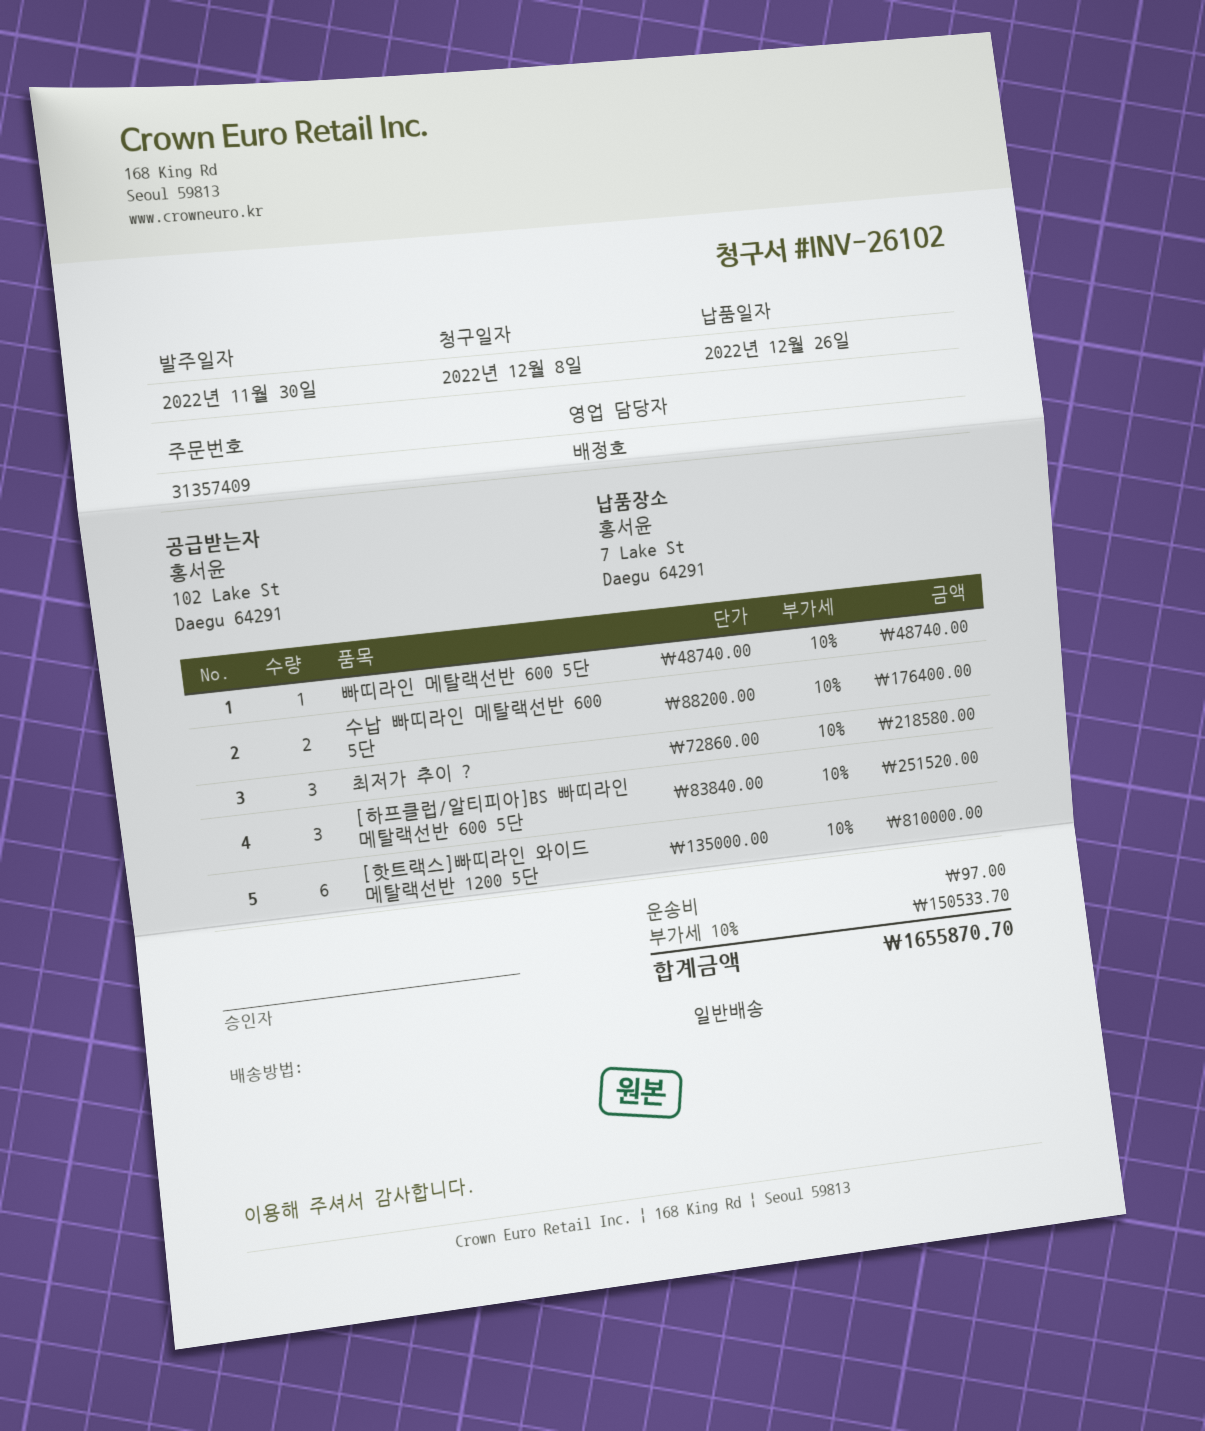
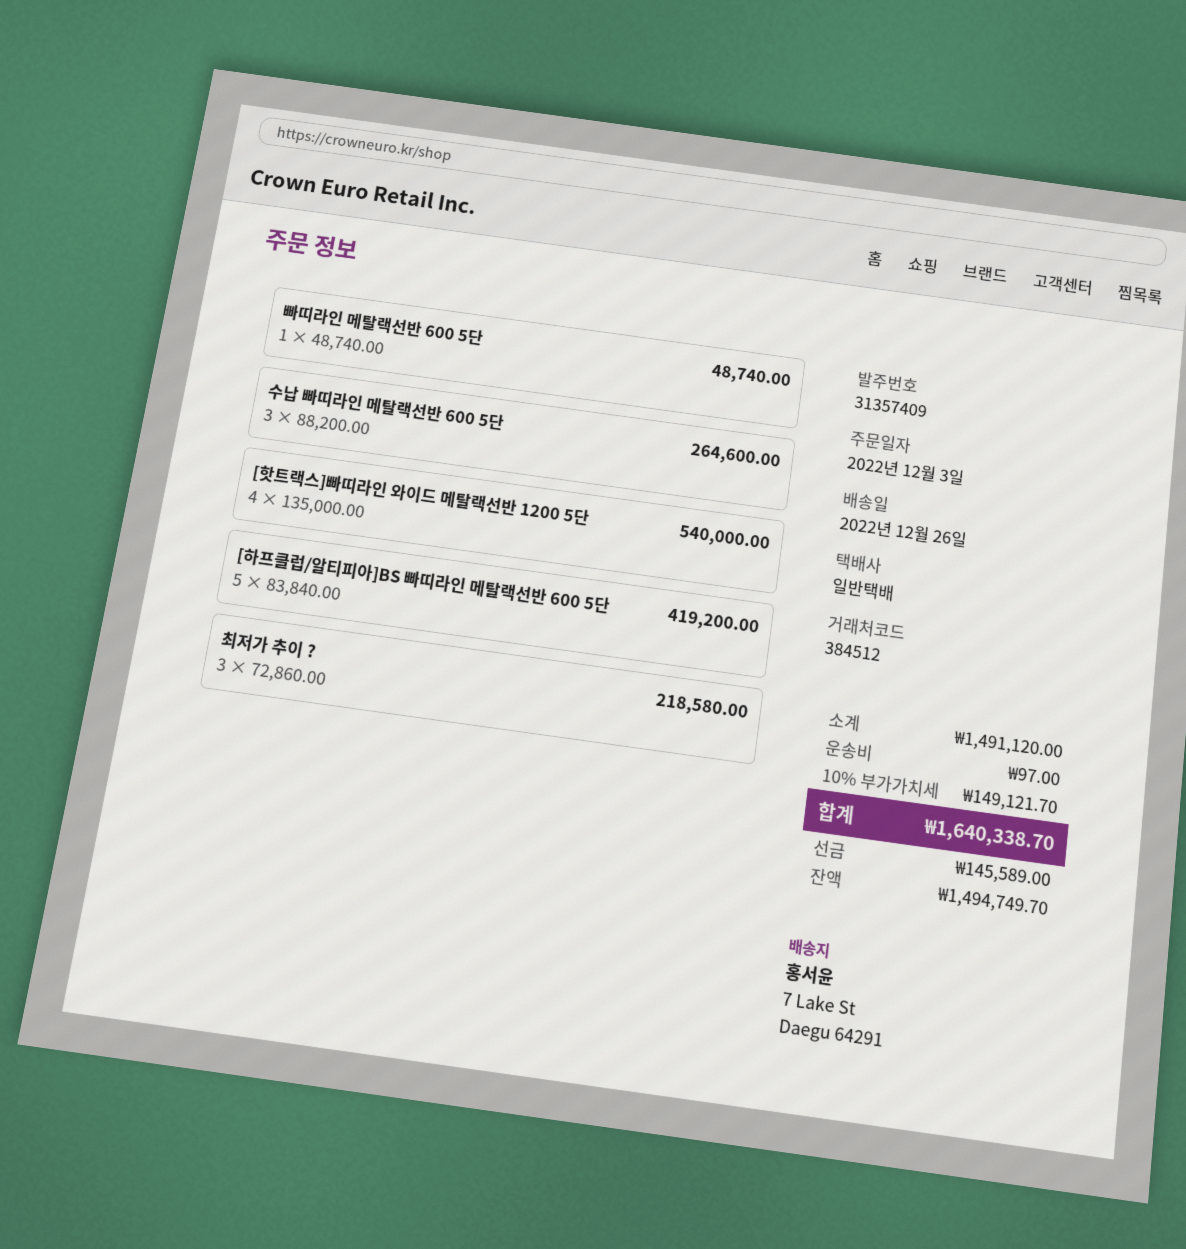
order date: 2022-11-30 -> 2022-12-03
수납 빠띠라인 메탈랙선반 600 5단: 2 x 88200.00 = 176400.00 -> 3 x 88200.00 = 264600.00
[하프클럽/알티피아]BS 빠띠라인 메탈랙선반 600 5단: 3 x 83840.00 = 251520.00 -> 5 x 83840.00 = 419200.00
[핫트랙스]빠띠라인 와이드 메탈랙선반 1200 5단: 6 x 135000.00 = 810000.00 -> 4 x 135000.00 = 540000.00
tax: 10% = 150533.70 -> 10% = 149121.70
total: 1655870.70 -> 1640338.70

